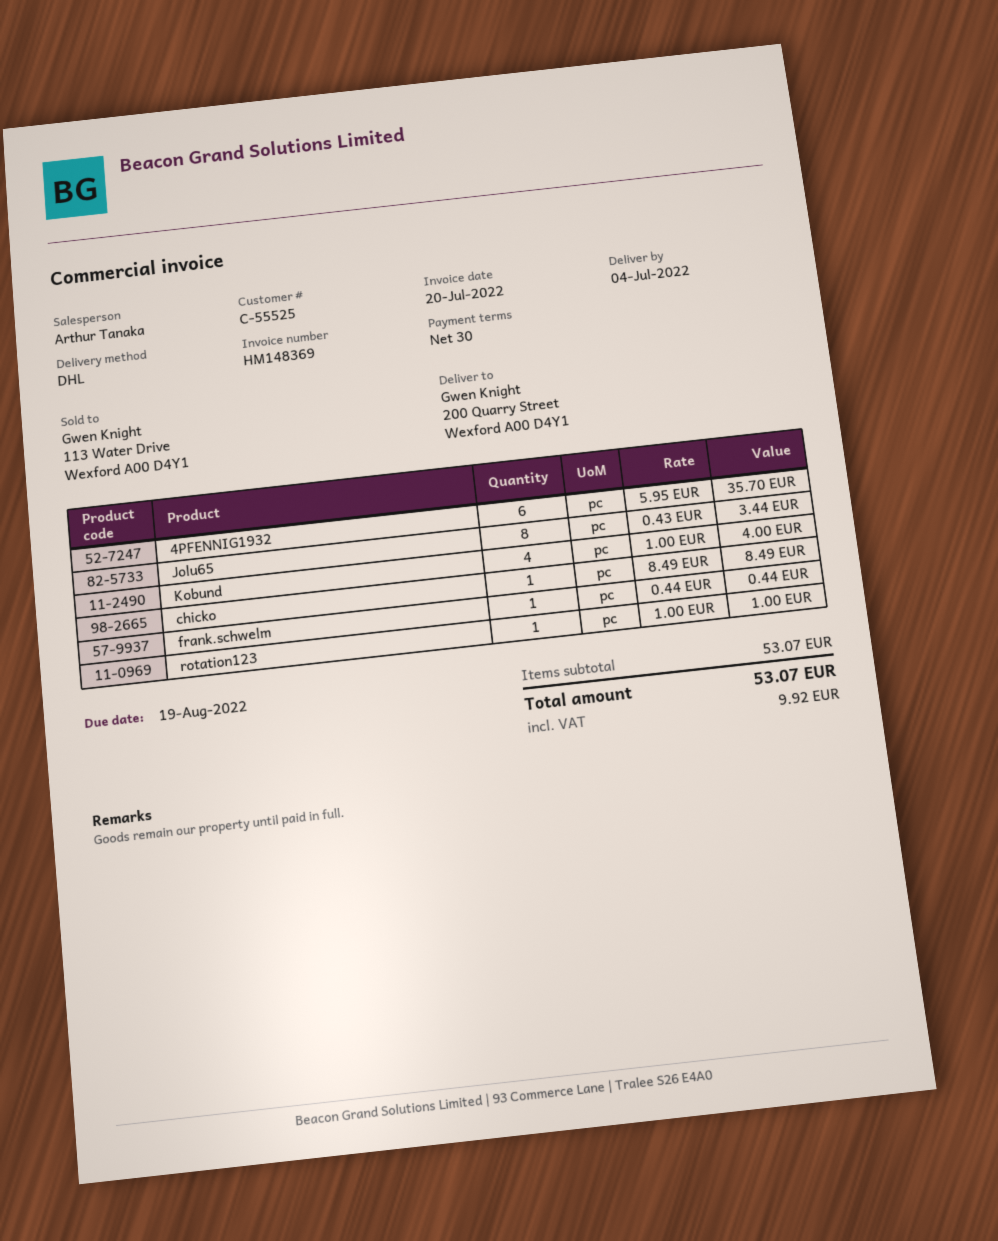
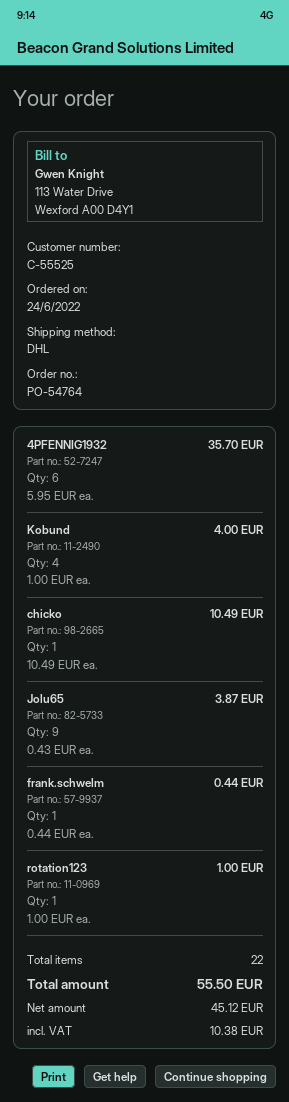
Jolu65: 8 x 0.43 = 3.44 -> 9 x 0.43 = 3.87
chicko: 1 x 8.49 = 8.49 -> 1 x 10.49 = 10.49
tax: 9.92 -> 10.38
total: 53.07 -> 55.50

